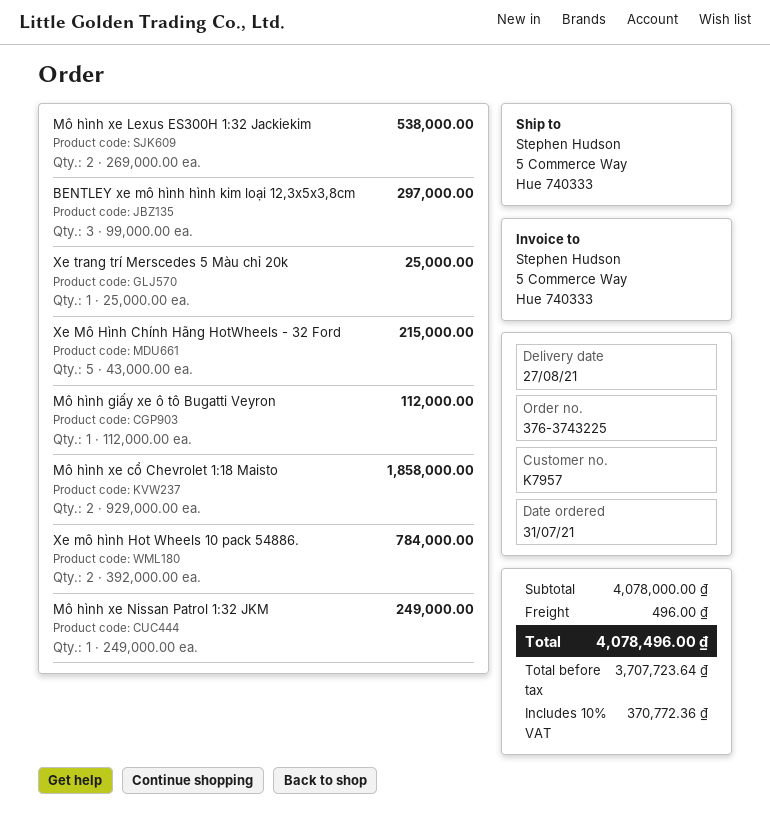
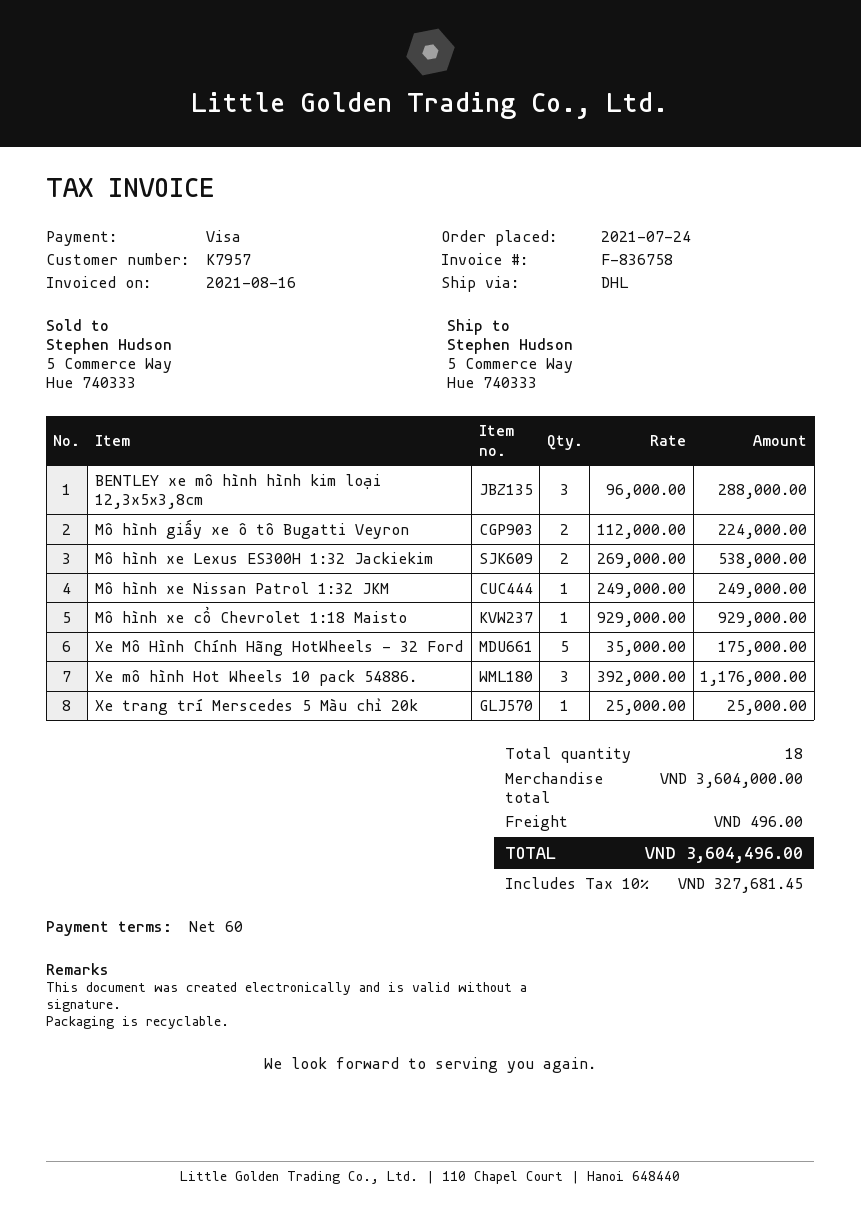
order date: 2021-07-31 -> 2021-07-24
BENTLEY xe mô hình hình kim loại 12,3x5x3,8cm: 3 x 99000.00 = 297000.00 -> 3 x 96000.00 = 288000.00
Xe Mô Hình Chính Hãng HotWheels - 32 Ford: 5 x 43000.00 = 215000.00 -> 5 x 35000.00 = 175000.00
Mô hình giấy xe ô tô Bugatti Veyron: 1 x 112000.00 = 112000.00 -> 2 x 112000.00 = 224000.00
Mô hình xe cổ Chevrolet 1:18 Maisto: 2 x 929000.00 = 1858000.00 -> 1 x 929000.00 = 929000.00
Xe mô hình Hot Wheels 10 pack 54886.: 2 x 392000.00 = 784000.00 -> 3 x 392000.00 = 1176000.00
subtotal: 4078000.00 -> 3604000.00
tax: 10% = 370772.36 -> 10% = 327681.45
total: 4078496.00 -> 3604496.00

